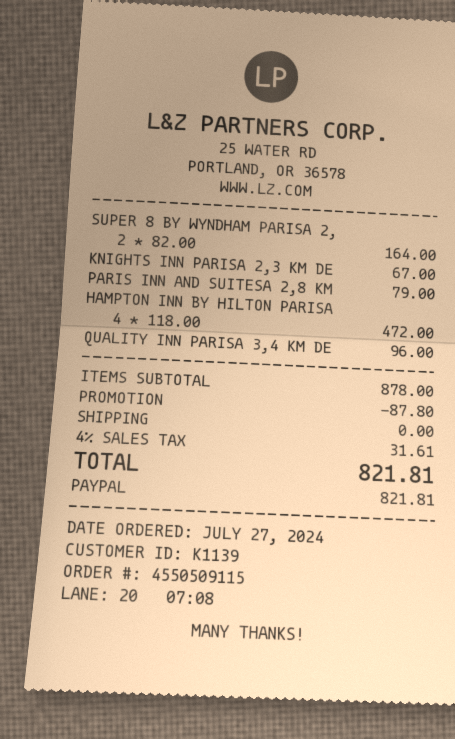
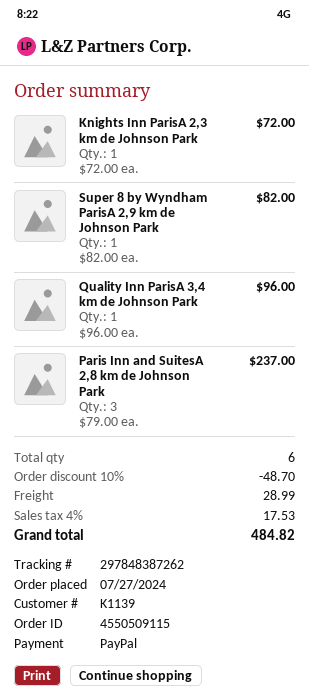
SUPER 8 BY WYNDHAM PARISA 2,: 2 x 82.00 = 164.00 -> 1 x 82.00 = 82.00
KNIGHTS INN PARISA 2,3 KM DE: 1 x 67.00 = 67.00 -> 1 x 72.00 = 72.00
PARIS INN AND SUITESA 2,8 KM: 1 x 79.00 = 79.00 -> 3 x 79.00 = 237.00
HAMPTON INN BY HILTON PARISA: 4 x 118.00 = 472.00 -> none
discount: 87.80 -> 48.70
shipping: 0.00 -> 28.99
tax: 4% = 31.61 -> 4% = 17.53
total: 821.81 -> 484.82

